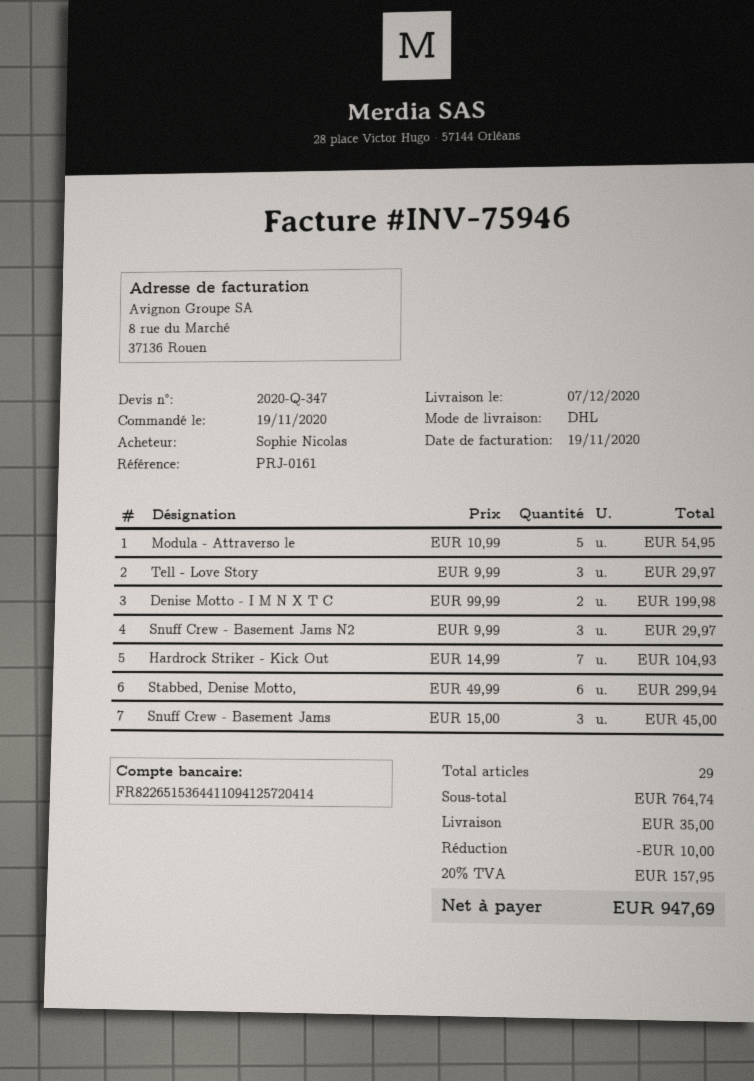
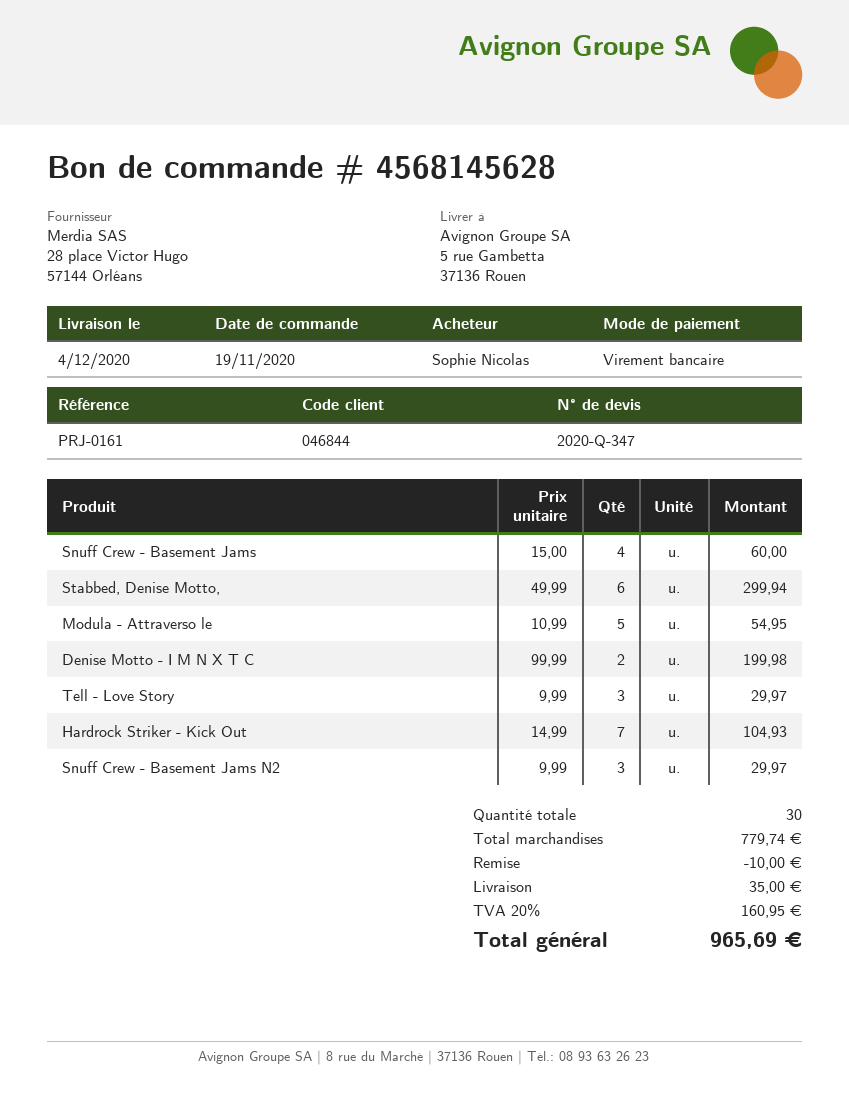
delivery date: 2020-12-07 -> 2020-12-04
Snuff Crew - Basement Jams: 3 x 15.00 = 45.00 -> 4 x 15.00 = 60.00
total quantity: 29 -> 30
subtotal: 764.74 -> 779.74
tax: 20% = 157.95 -> 20% = 160.95
total: 947.69 -> 965.69

